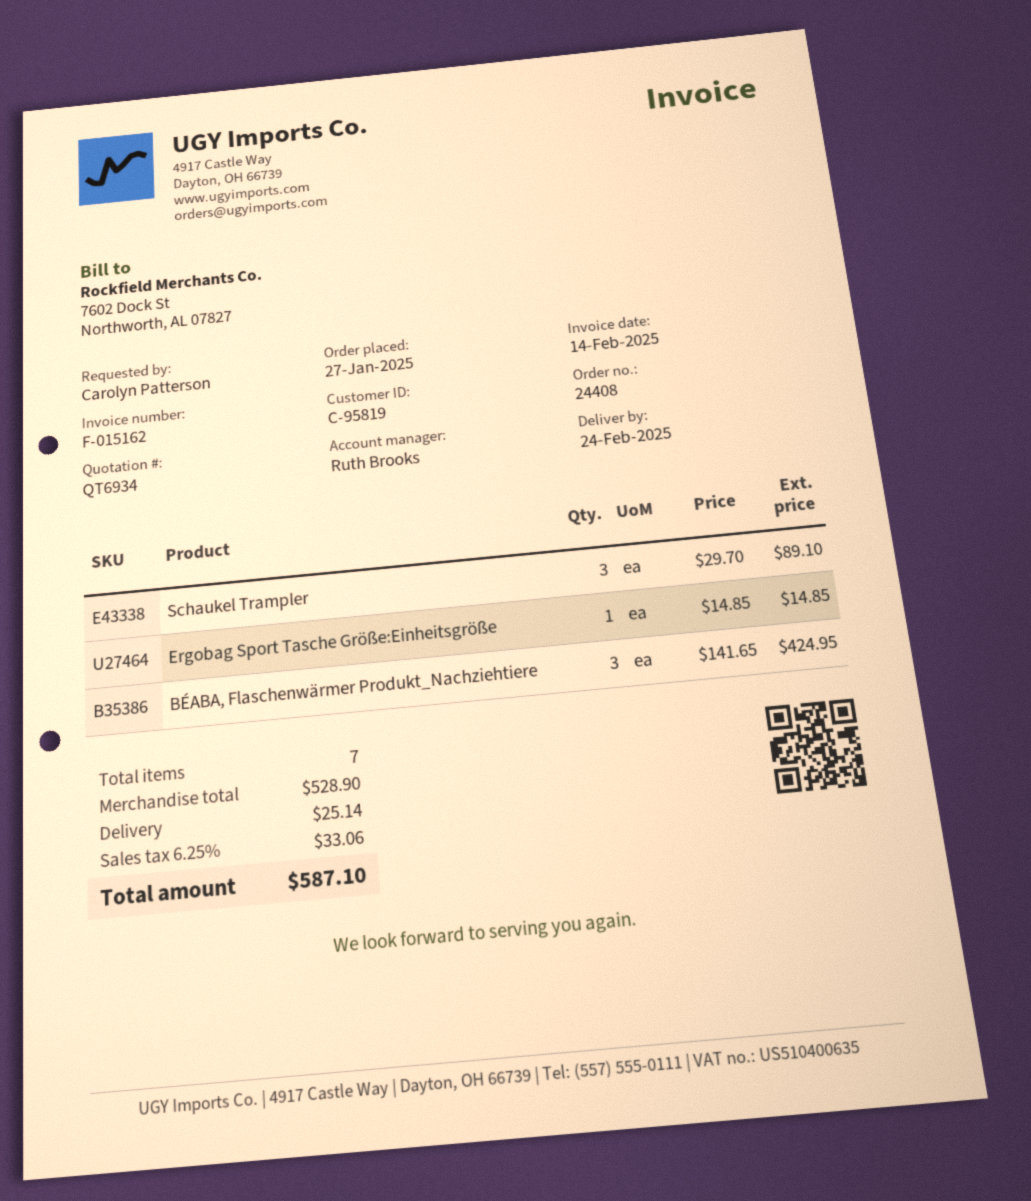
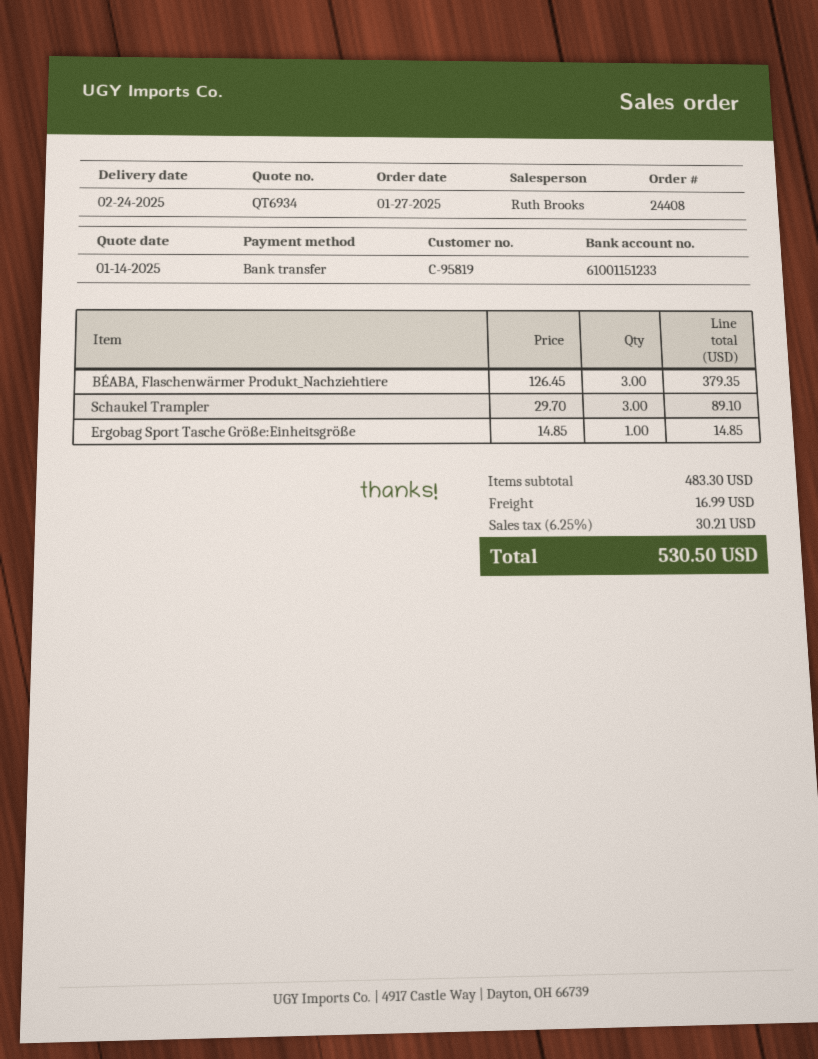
BÉABA, Flaschenwärmer Produkt_Nachziehtiere: 3 x 141.65 = 424.95 -> 3 x 126.45 = 379.35
subtotal: 528.90 -> 483.30
shipping: 25.14 -> 16.99
tax: 6.25% = 33.06 -> 6.25% = 30.21
total: 587.10 -> 530.50

